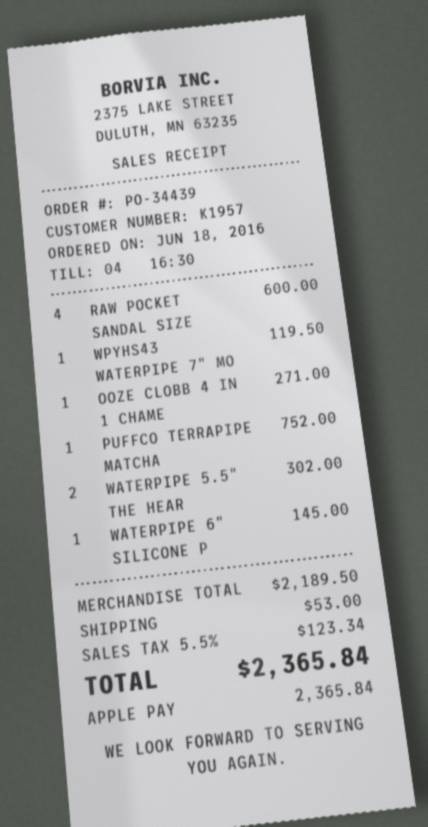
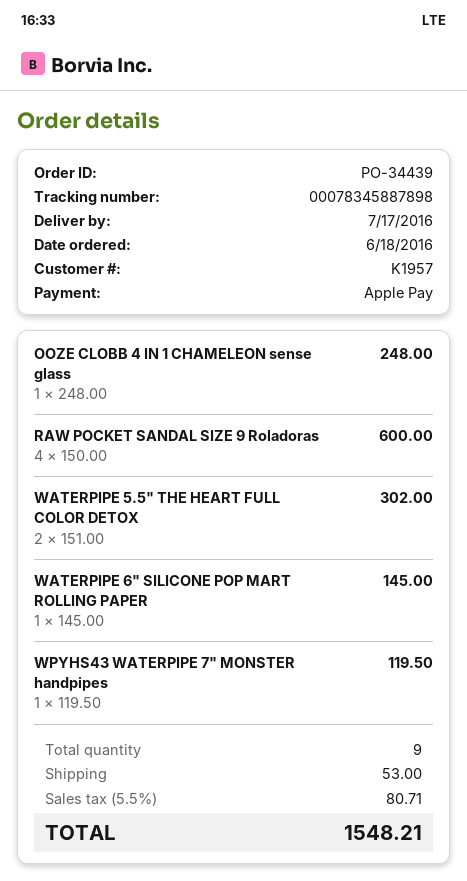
OOZE CLOBB 4 IN 1 CHAME: 1 for 271.00 -> 1 for 248.00
PUFFCO TERRAPIPE MATCHA: 1 for 752.00 -> none
tax: 5.5% = 123.34 -> 5.5% = 80.71
total: 2365.84 -> 1548.21

